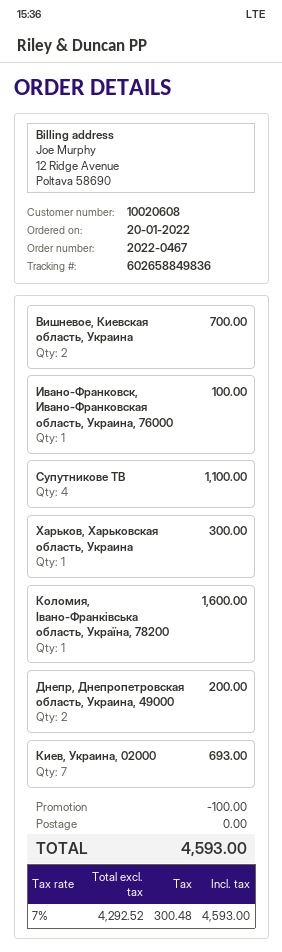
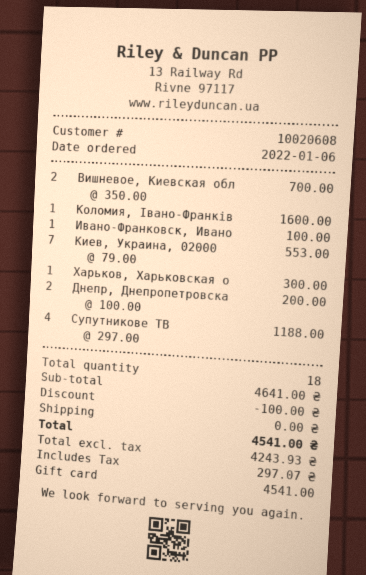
order date: 2022-01-20 -> 2022-01-06
Супутникове ТВ: 4 for 1100.00 -> 4 for 1188.00
Киев, Украина, 02000: 7 for 693.00 -> 7 for 553.00
net: 4292.52 -> 4243.93
tax: 300.48 -> 297.07
total: 4593.00 -> 4541.00

